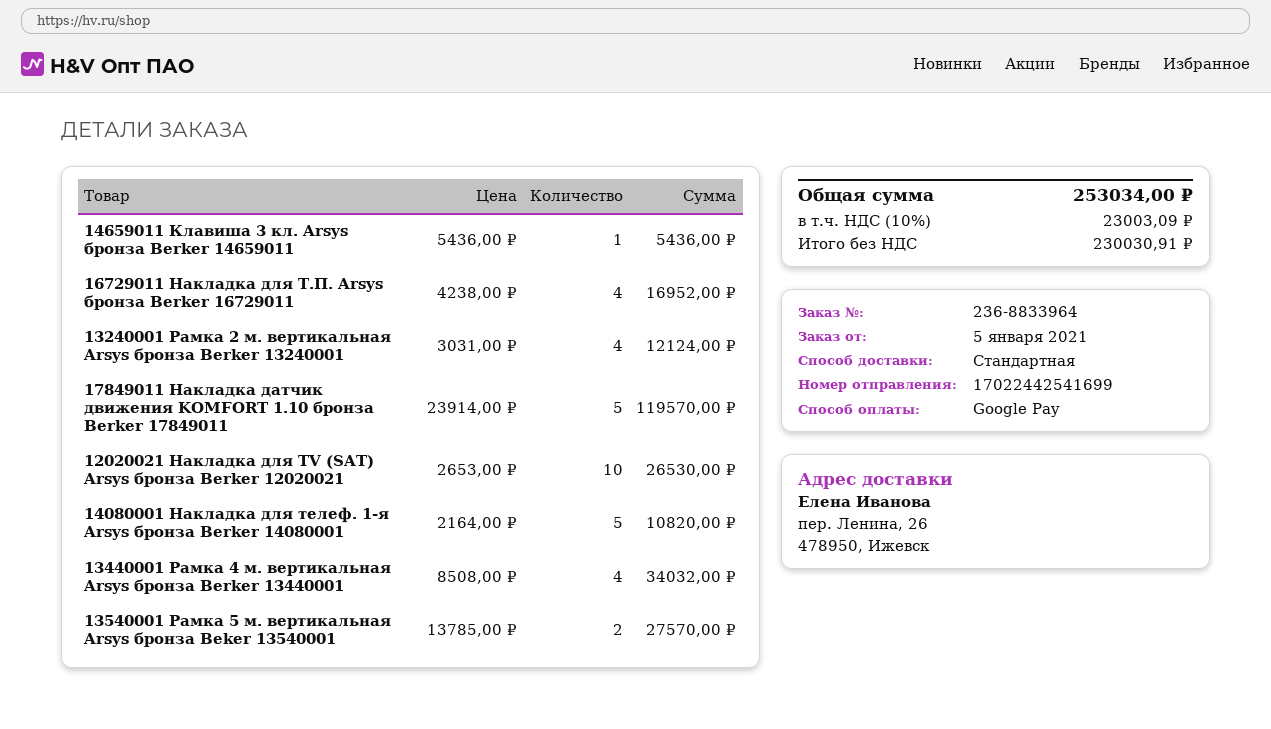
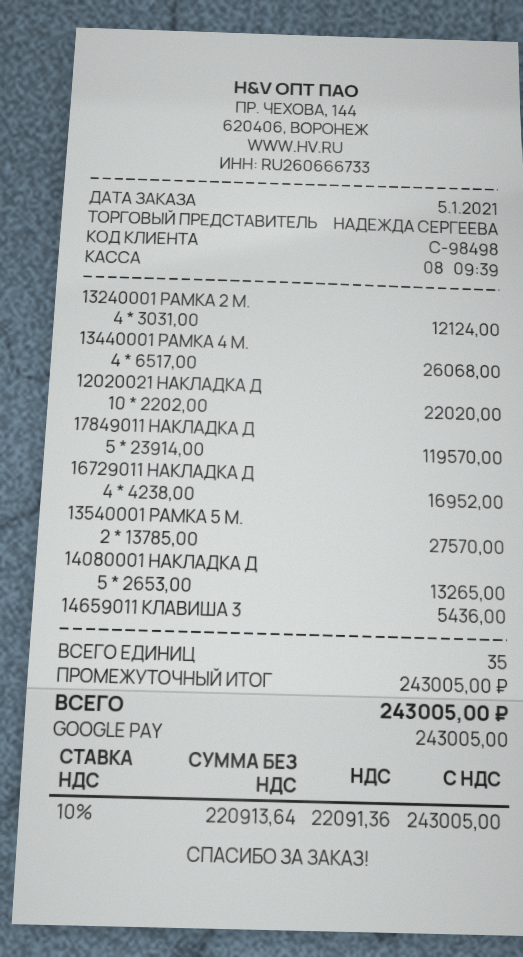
12020021 Накладка для TV (SAT) Arsys бронза Berker 12020021: 10 x 2653.00 = 26530.00 -> 10 x 2202.00 = 22020.00
14080001 Накладка для телеф. 1-я Arsys бронза Berker 14080001: 5 x 2164.00 = 10820.00 -> 5 x 2653.00 = 13265.00
13440001 Рамка 4 м. вертикальная Arsys бронза Berker 13440001: 4 x 8508.00 = 34032.00 -> 4 x 6517.00 = 26068.00
net: 230030.91 -> 220913.64
tax: 10% = 23003.09 -> 10% = 22091.36
total: 253034.00 -> 243005.00

